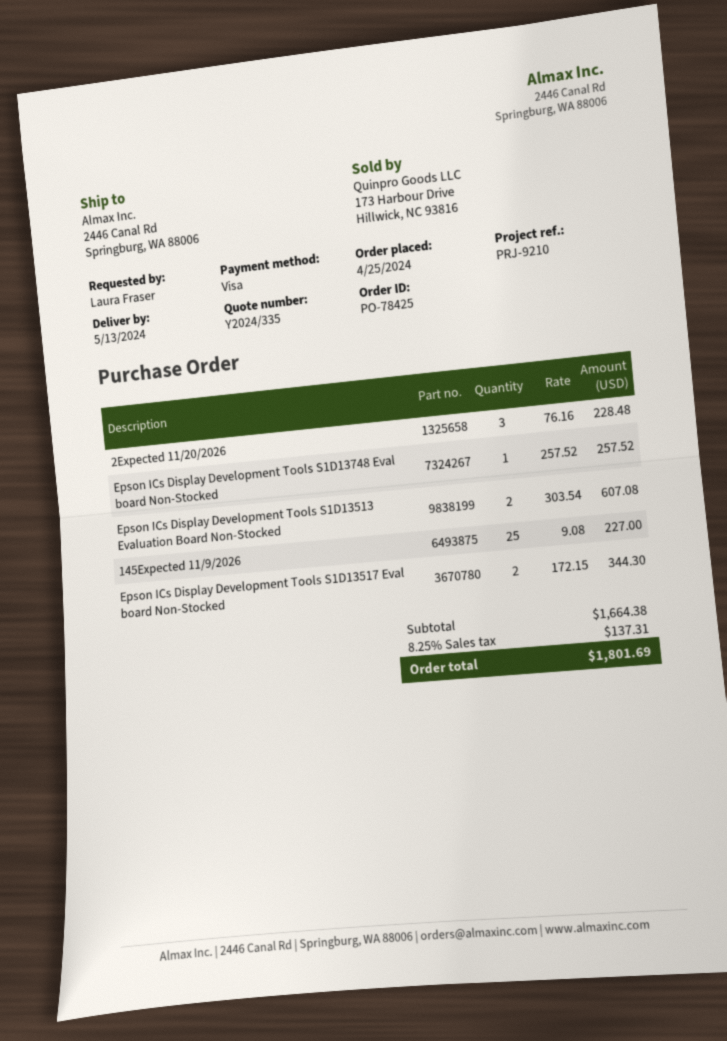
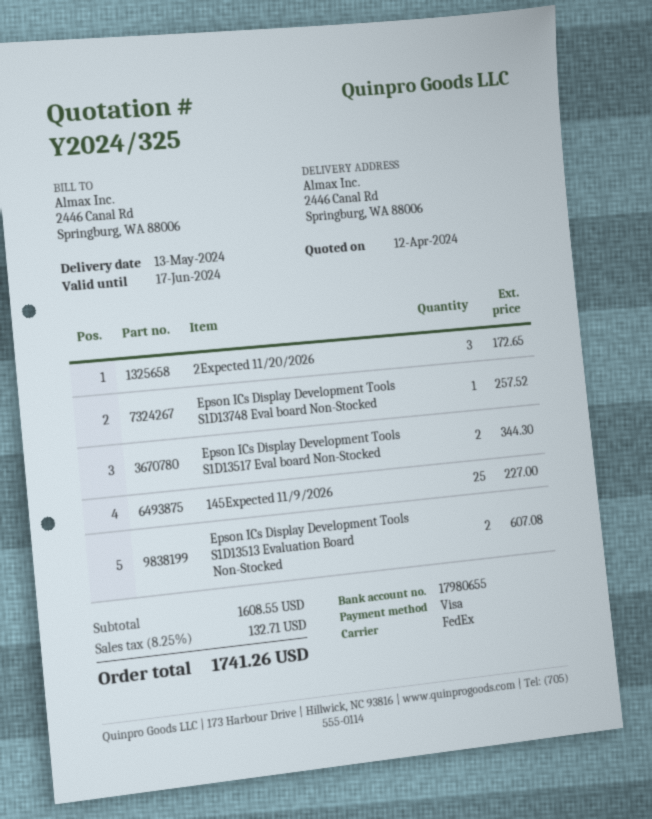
quote number: Y2024/335 -> Y2024/325
2Expected 11/20/2026: 3 for 228.48 -> 3 for 172.65
subtotal: 1664.38 -> 1608.55
tax: 8.25% = 137.31 -> 8.25% = 132.71
total: 1801.69 -> 1741.26

